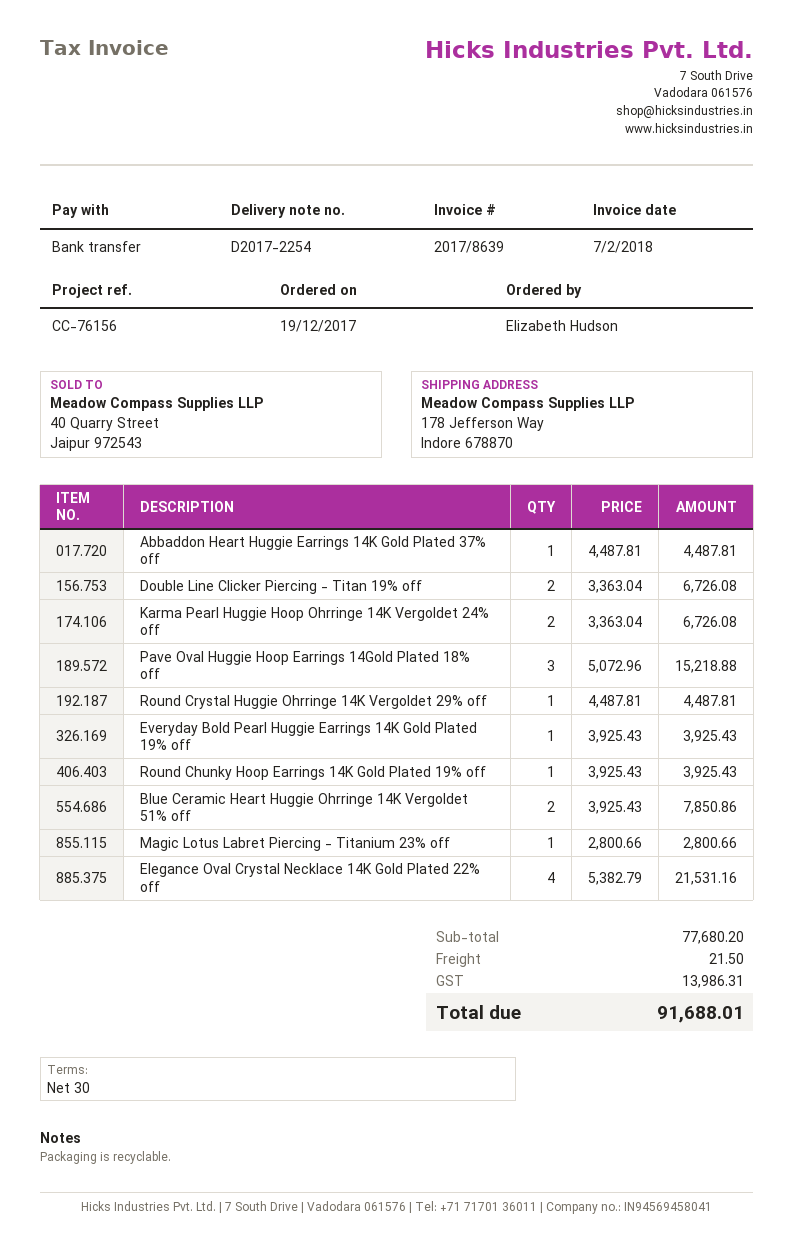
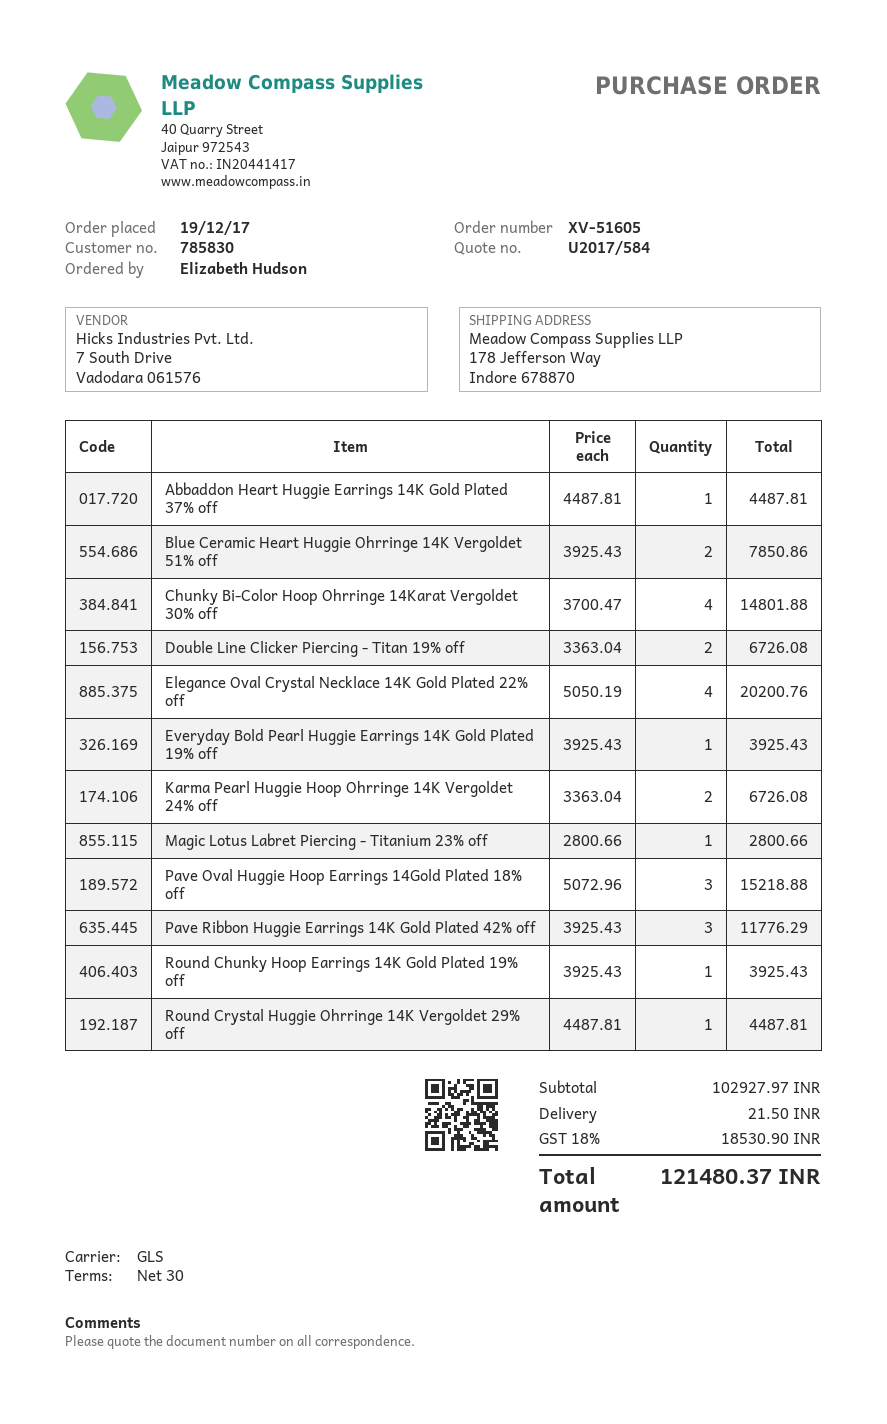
Elegance Oval Crystal Necklace 14K Gold Plated 22% off: 4 x 5382.79 = 21531.16 -> 4 x 5050.19 = 20200.76
Chunky Bi-Color Hoop Ohrringe 14Karat Vergoldet 30% off: none -> 4 x 3700.47 = 14801.88
Pave Ribbon Huggie Earrings 14K Gold Plated 42% off: none -> 3 x 3925.43 = 11776.29
subtotal: 77680.20 -> 102927.97
tax: 13986.31 -> 18530.90
total: 91688.01 -> 121480.37

